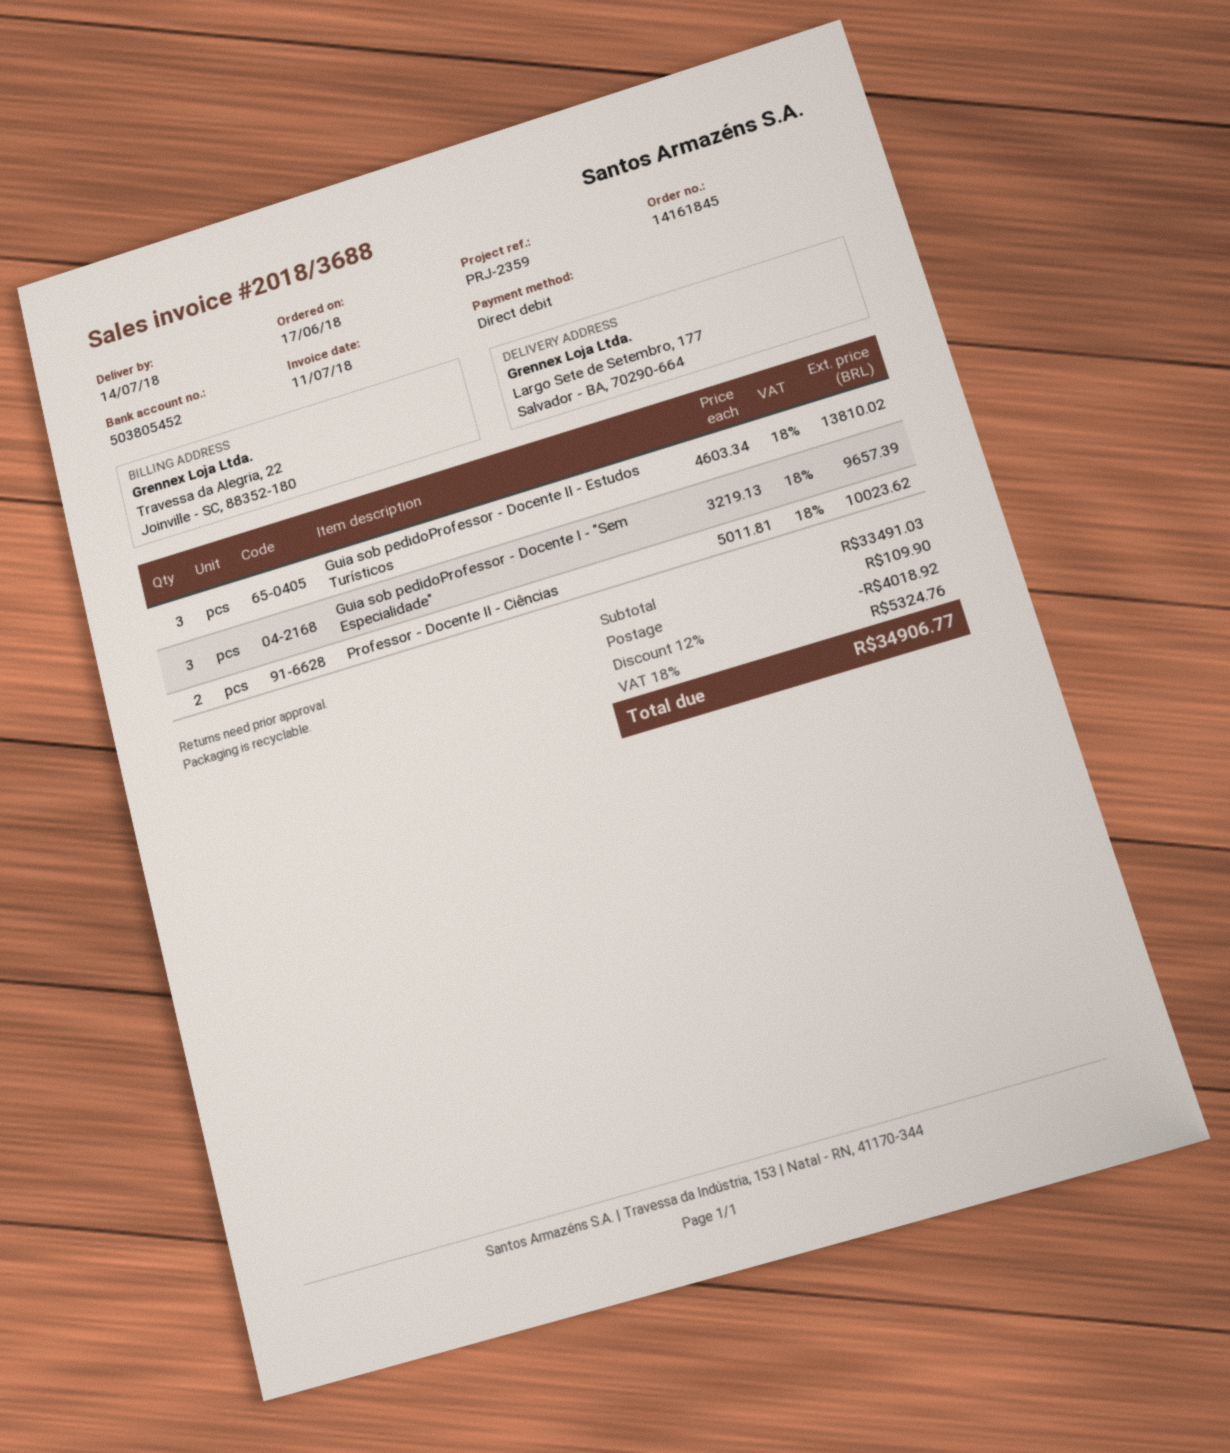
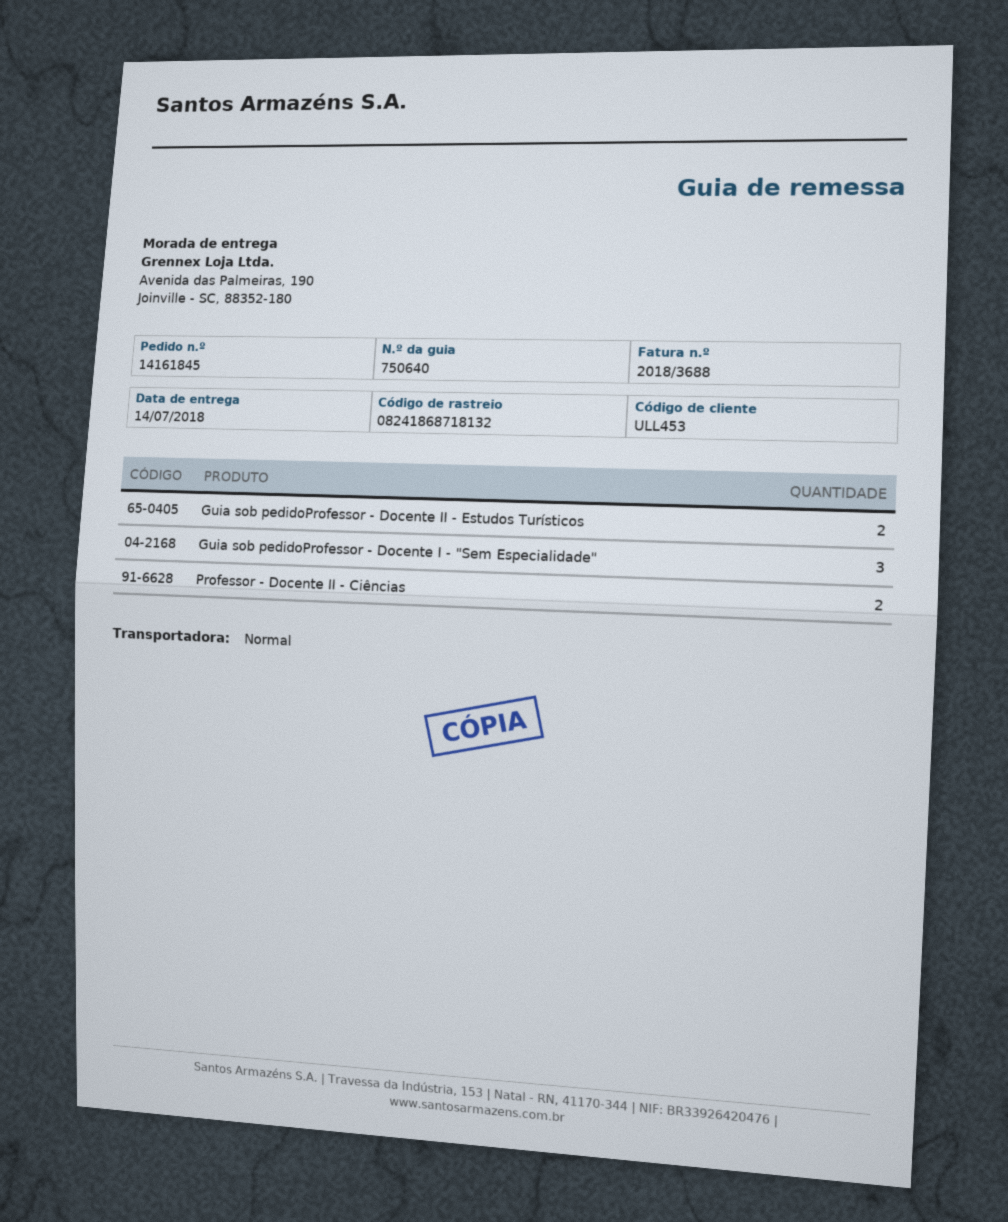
ship to: Largo Sete de Setembro, 177, Salvador - BA, 70290-664 -> Avenida das Palmeiras, 190, Joinville - SC, 88352-180
Guia sob pedidoProfessor - Docente II - Estudos Turísticos: 3 -> 2

